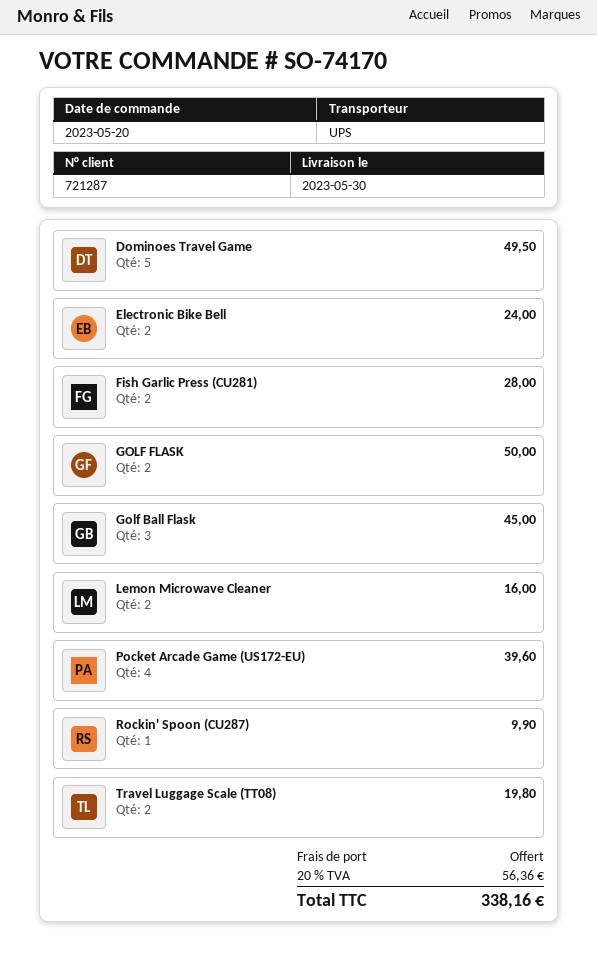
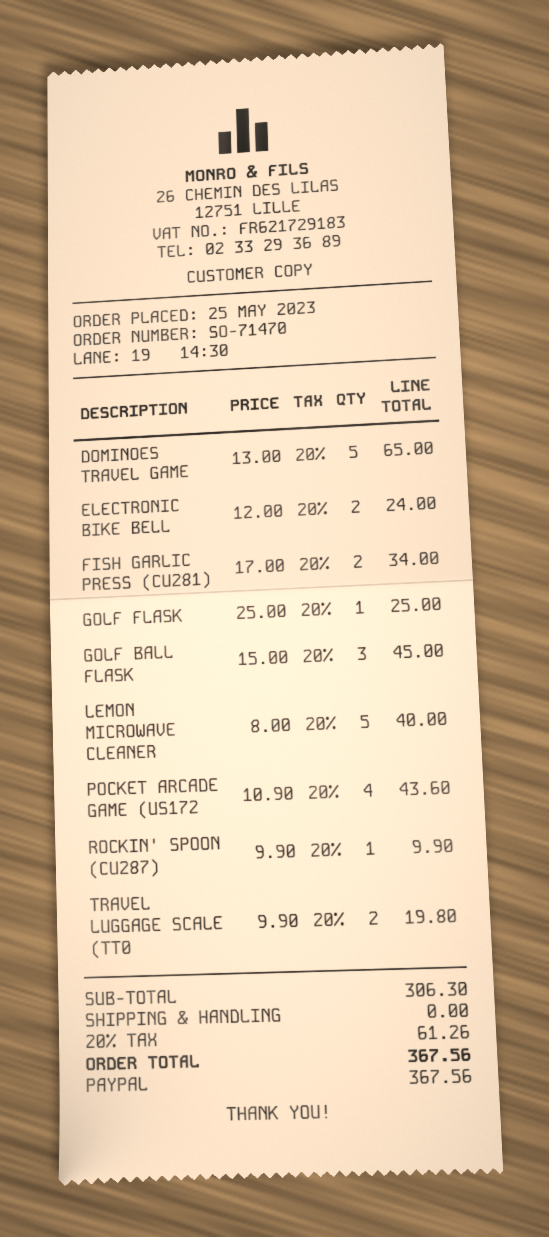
order number: SO-74170 -> SO-71470
order date: 2023-05-20 -> 2023-05-25
Dominoes Travel Game: 5 for 49.50 -> 5 for 65.00
Fish Garlic Press (CU281): 2 for 28.00 -> 2 for 34.00
GOLF FLASK: 2 for 50.00 -> 1 for 25.00
Lemon Microwave Cleaner: 2 for 16.00 -> 5 for 40.00
Pocket Arcade Game (US172-EU): 4 for 39.60 -> 4 for 43.60
tax: 20% = 56.36 -> 20% = 61.26
total: 338.16 -> 367.56

